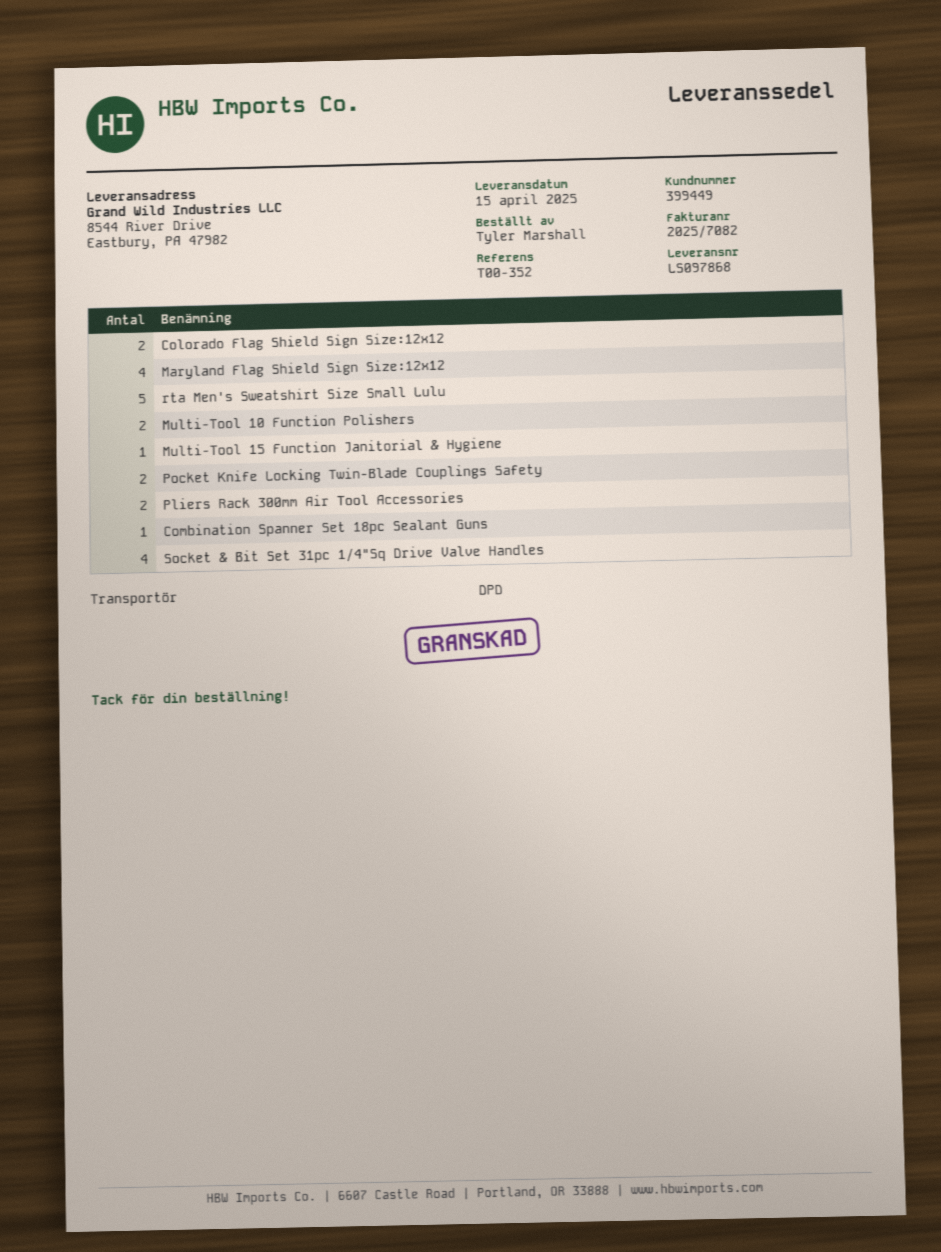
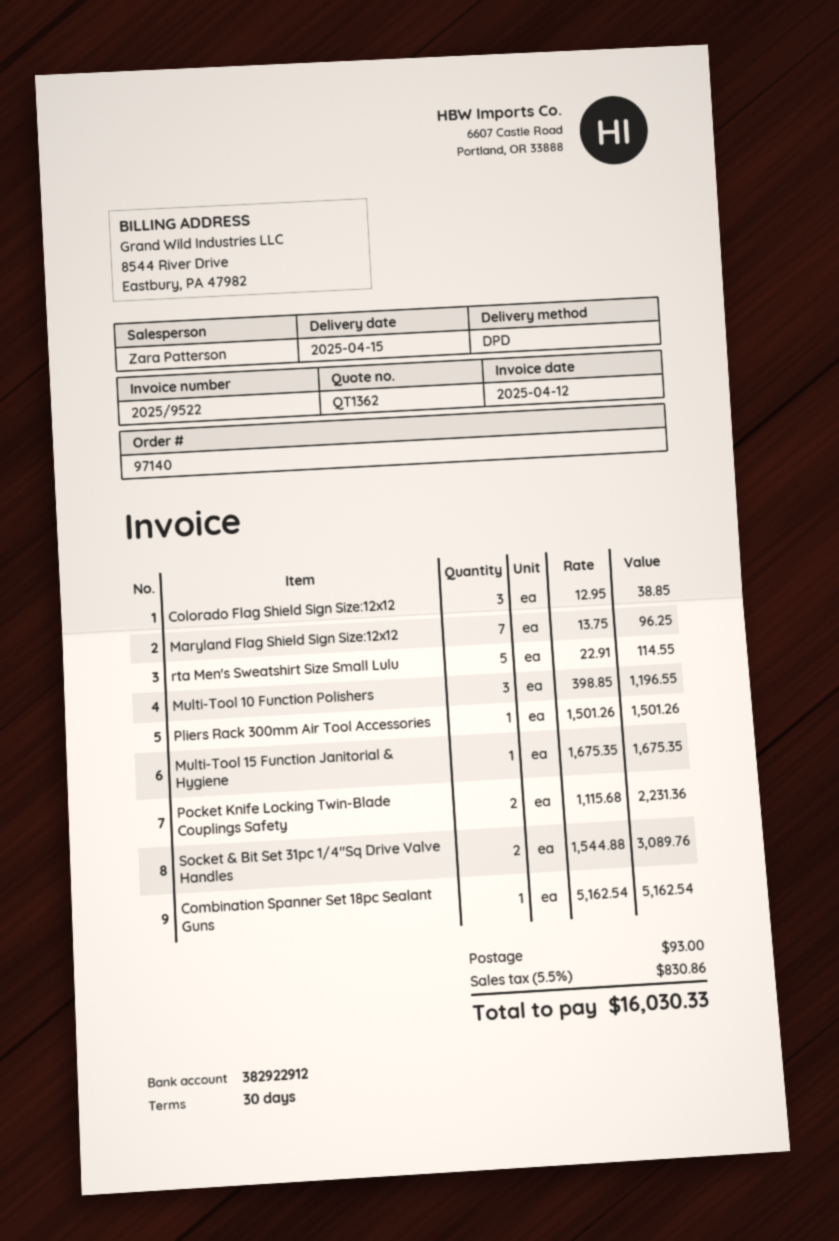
invoice number: 2025/7082 -> 2025/9522
Colorado Flag Shield Sign Size:12x12: 2 -> 3
Maryland Flag Shield Sign Size:12x12: 4 -> 7
Multi-Tool 10 Function Polishers: 2 -> 3
Pliers Rack 300mm Air Tool Accessories: 2 -> 1
Socket & Bit Set 31pc 1/4"Sq Drive Valve Handles: 4 -> 2

